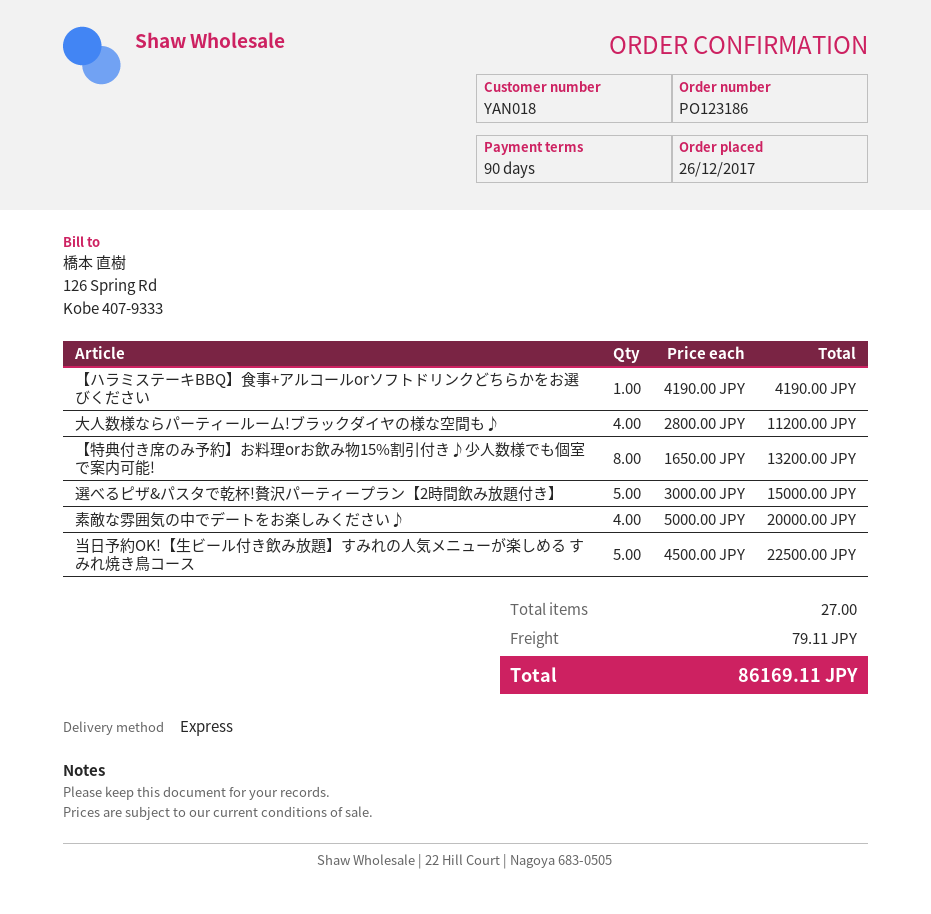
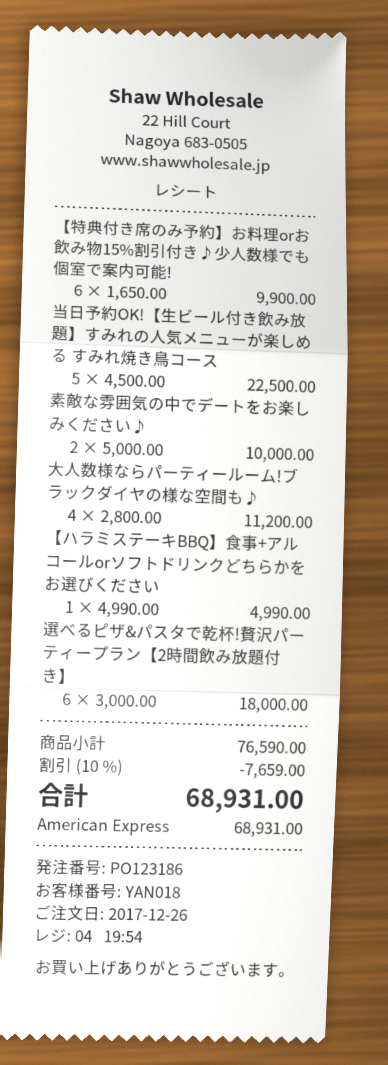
【ハラミステーキBBQ】食事+アルコールorソフトドリンクどちらかをお選びください: 1 x 4190.00 = 4190.00 -> 1 x 4990.00 = 4990.00
【特典付き席のみ予約】お料理orお飲み物15%割引付き♪少人数様でも個室で案内可能!: 8 x 1650.00 = 13200.00 -> 6 x 1650.00 = 9900.00
選べるピザ&パスタで乾杯!贅沢パーティープラン【2時間飲み放題付き】: 5 x 3000.00 = 15000.00 -> 6 x 3000.00 = 18000.00
素敵な雰囲気の中でデートをお楽しみください♪: 4 x 5000.00 = 20000.00 -> 2 x 5000.00 = 10000.00
discount: none -> 10% = 7659.00
shipping: 79.11 -> none
total: 86169.11 -> 68931.00

